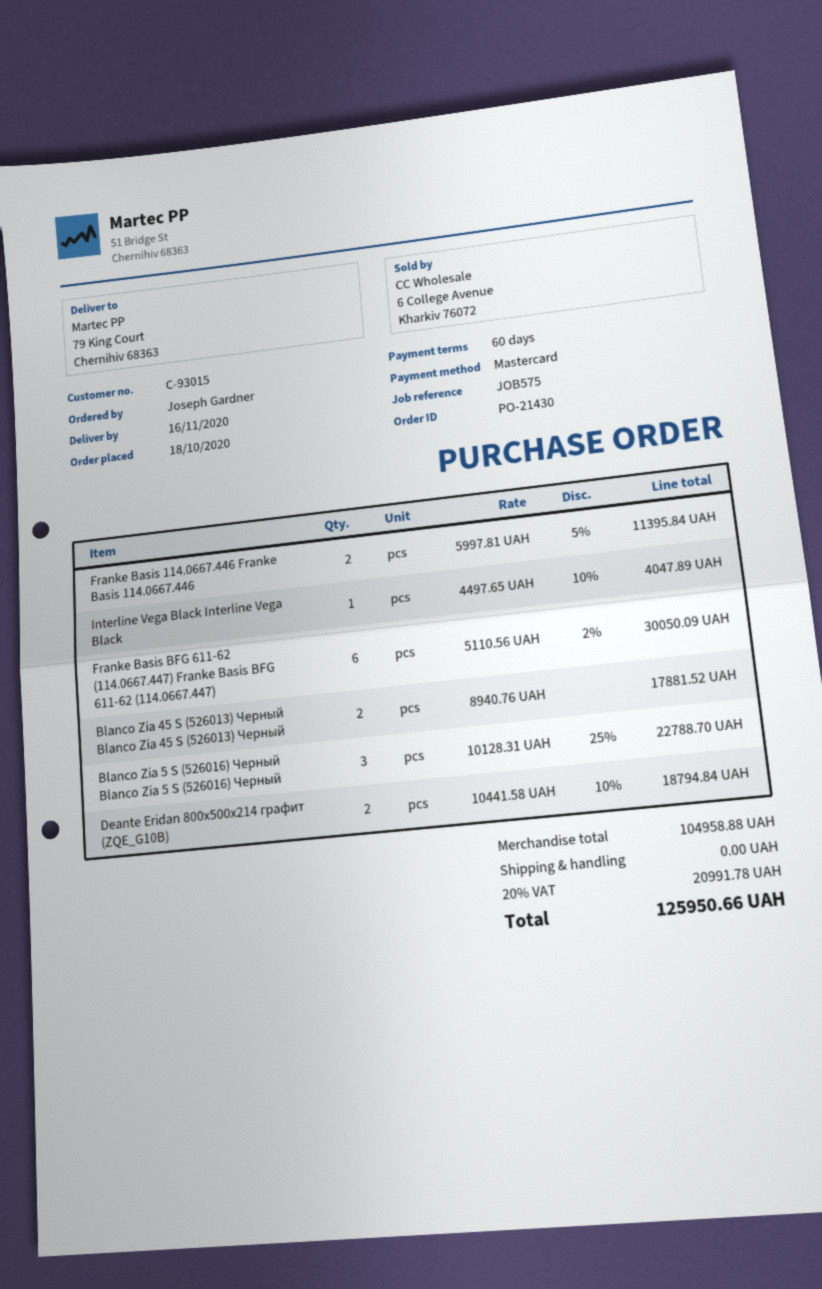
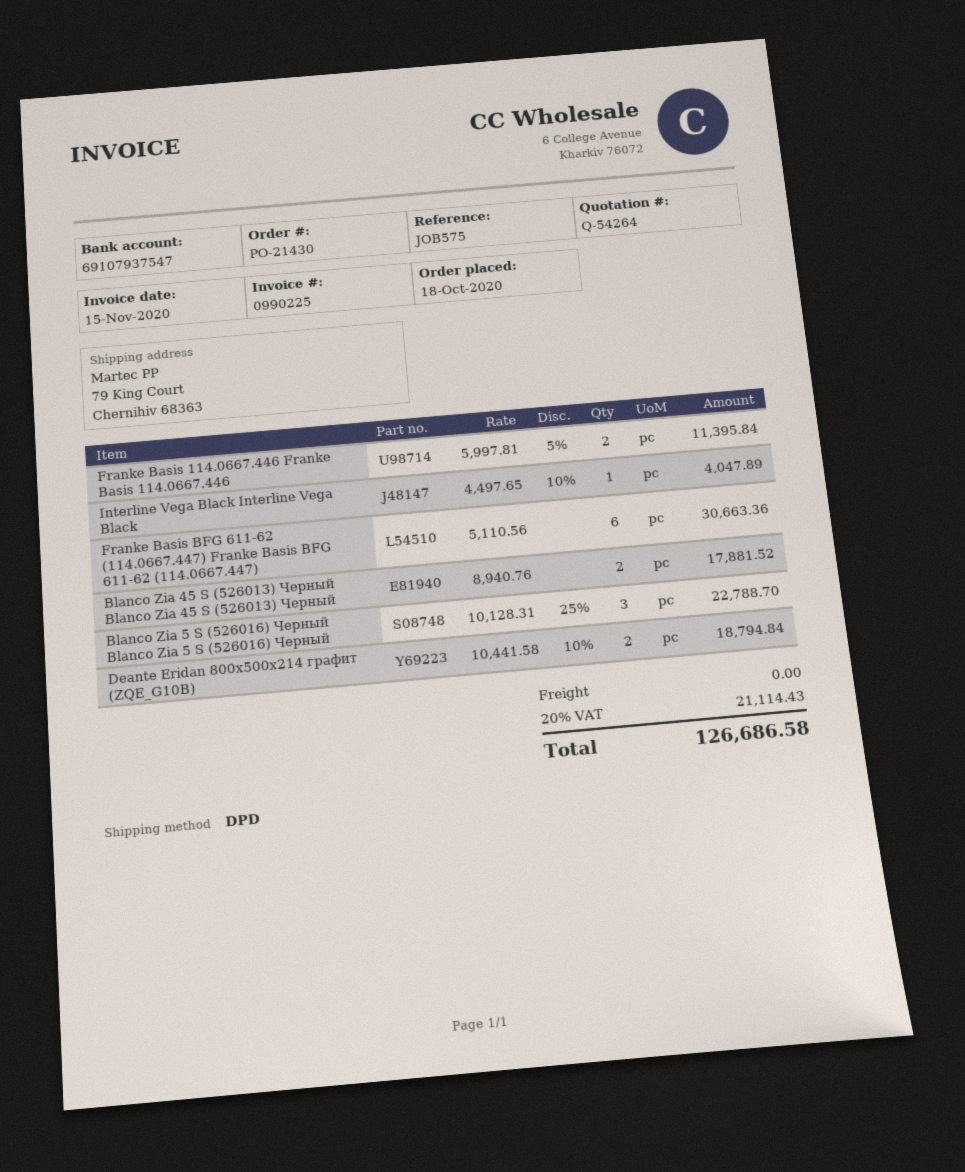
Franke Basis BFG 611-62 (114.0667.447) Franke Basis BFG 611-62 (114.0667.447): 6 x 5110.56 - 2% = 30050.09 -> 6 x 5110.56 = 30663.36
tax: 20% = 20991.78 -> 20% = 21114.43
total: 125950.66 -> 126686.58

